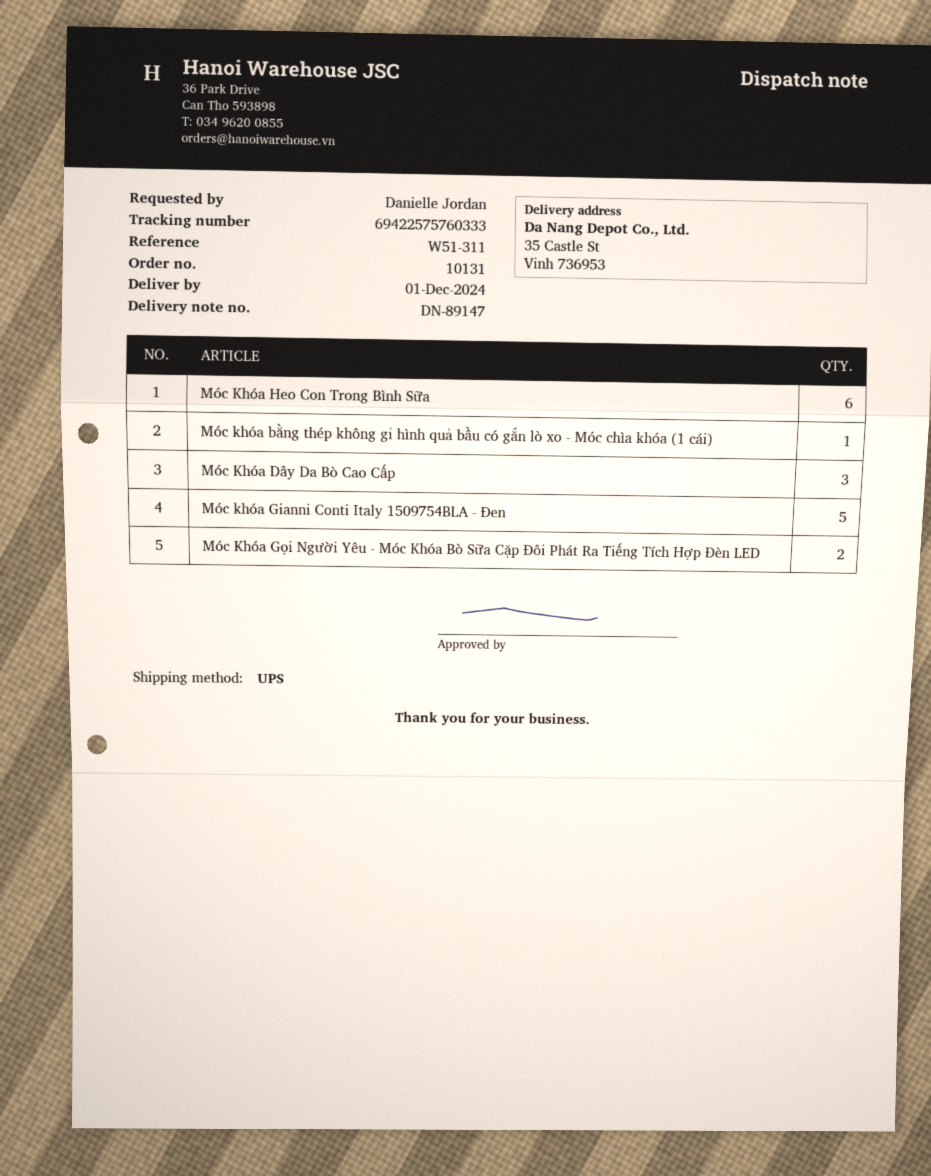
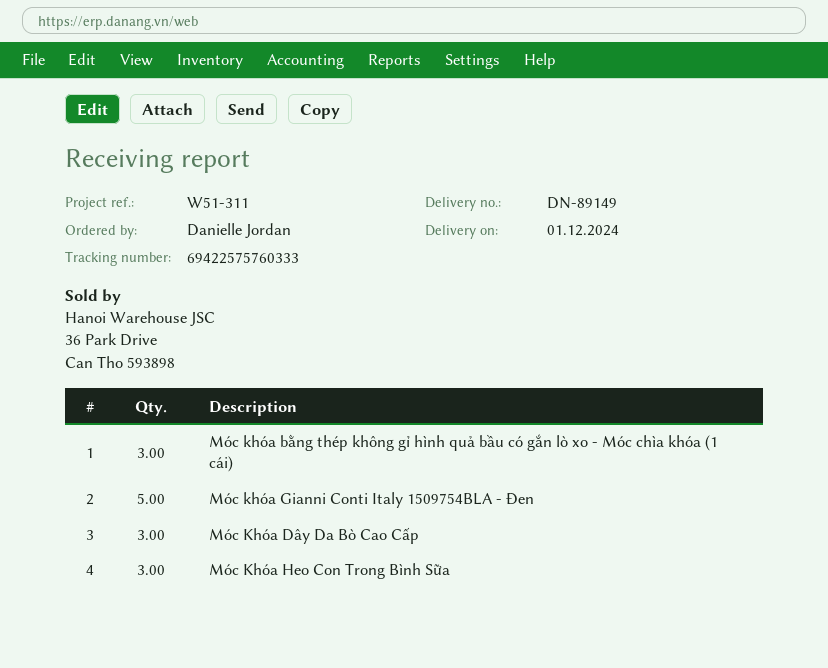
delivery note number: DN-89147 -> DN-89149
Móc Khóa Heo Con Trong Bình Sữa: 6 -> 3
Móc khóa bằng thép không gỉ hình quả bầu có gắn lò xo - Móc chìa khóa (1 cái): 1 -> 3
Móc Khóa Gọi Người Yêu - Móc Khóa Bò Sữa Cặp Đôi Phát Ra Tiếng Tích Hợp Đèn LED: 2 -> none

